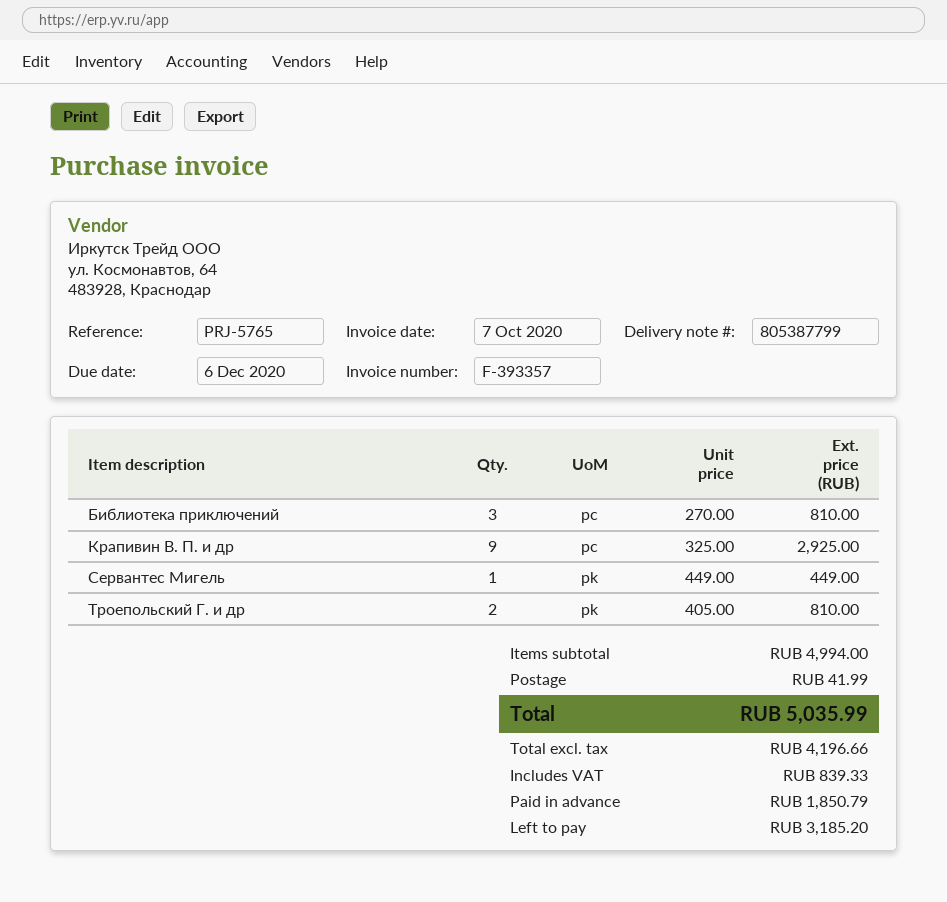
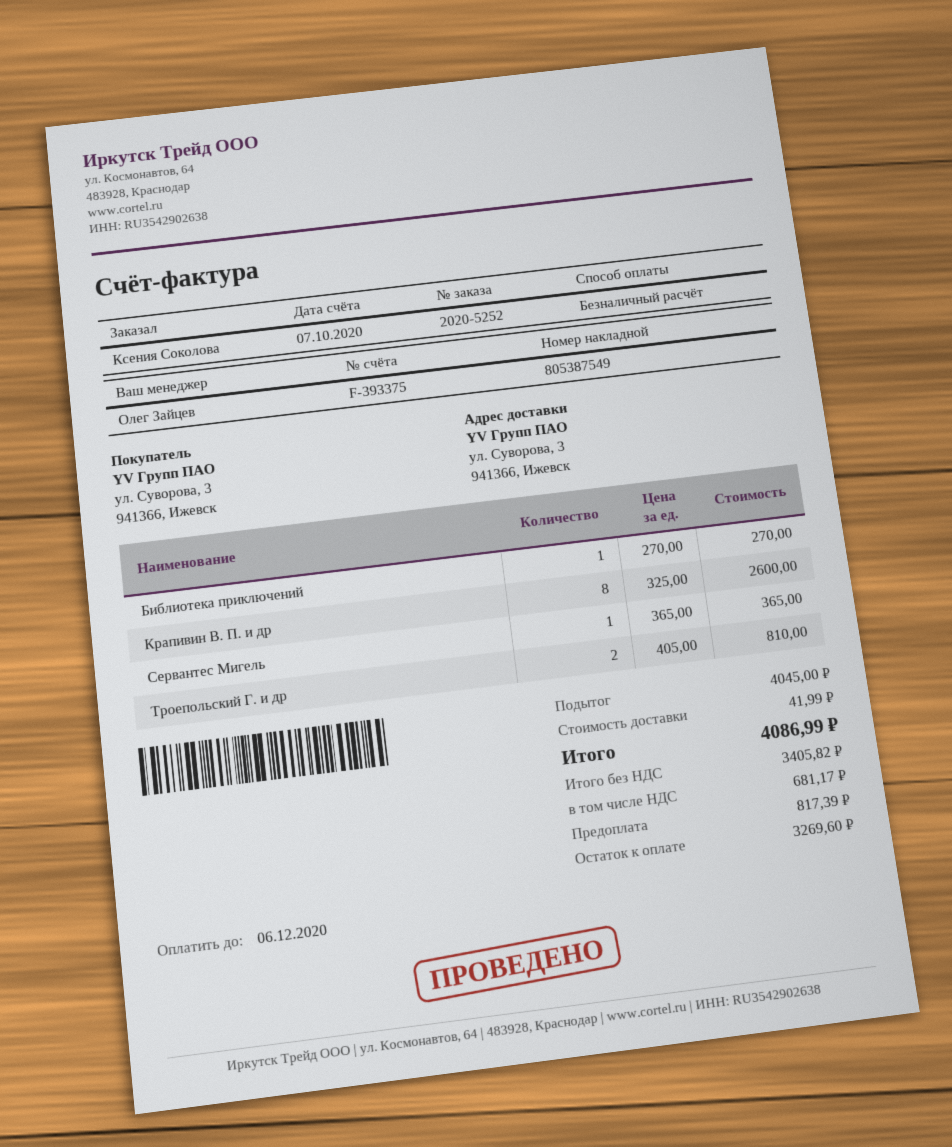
delivery note number: 805387799 -> 805387549
invoice number: F-393357 -> F-393375
Библиотека приключений: 3 x 270.00 = 810.00 -> 1 x 270.00 = 270.00
Крапивин В. П. и др: 9 x 325.00 = 2925.00 -> 8 x 325.00 = 2600.00
Сервантес Мигель: 1 x 449.00 = 449.00 -> 1 x 365.00 = 365.00
subtotal: 4994.00 -> 4045.00
net: 4196.66 -> 3405.82
tax: 839.33 -> 681.17
total: 5035.99 -> 4086.99
deposit: 1850.79 -> 817.39
balance: 3185.20 -> 3269.60

